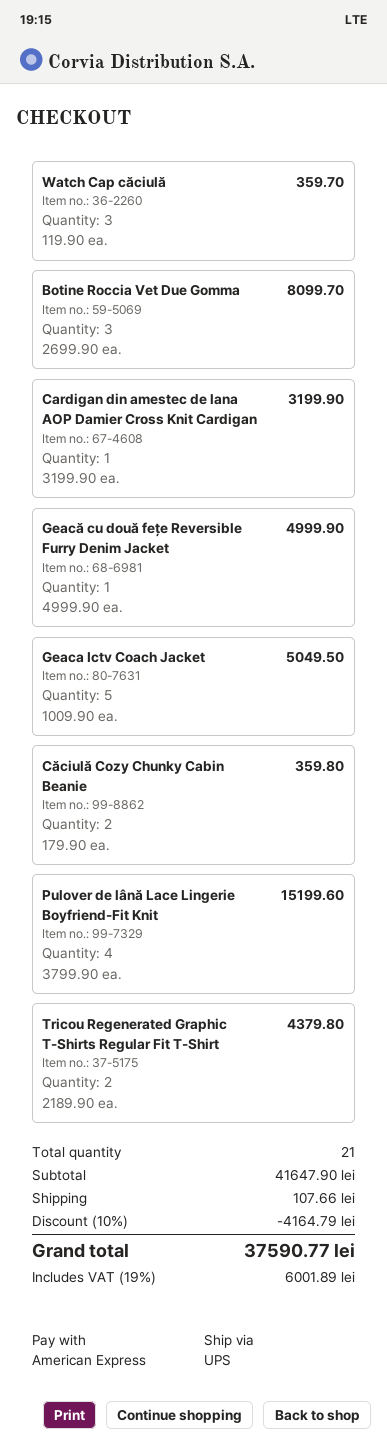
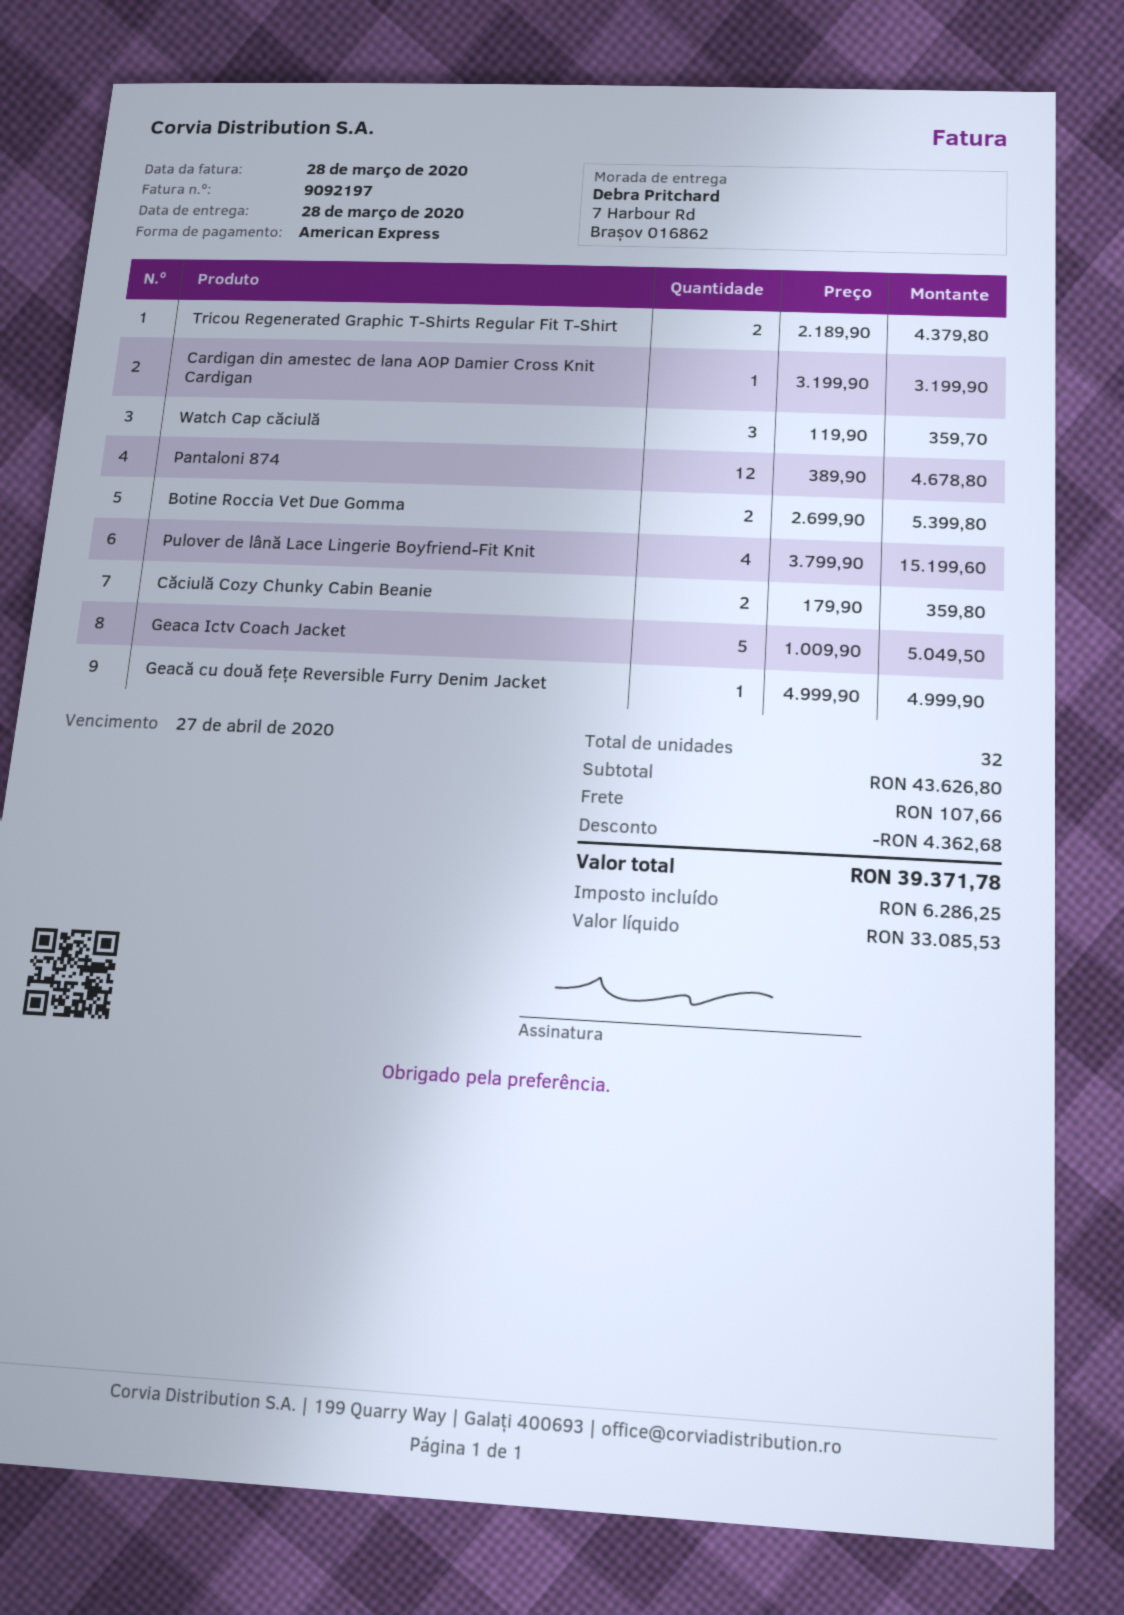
Botine Roccia Vet Due Gomma: 3 x 2699.90 = 8099.70 -> 2 x 2699.90 = 5399.80
Pantaloni 874: none -> 12 x 389.90 = 4678.80
total quantity: 21 -> 32
subtotal: 41647.90 -> 43626.80
discount: 4164.79 -> 4362.68
tax: 6001.89 -> 6286.25
total: 37590.77 -> 39371.78

